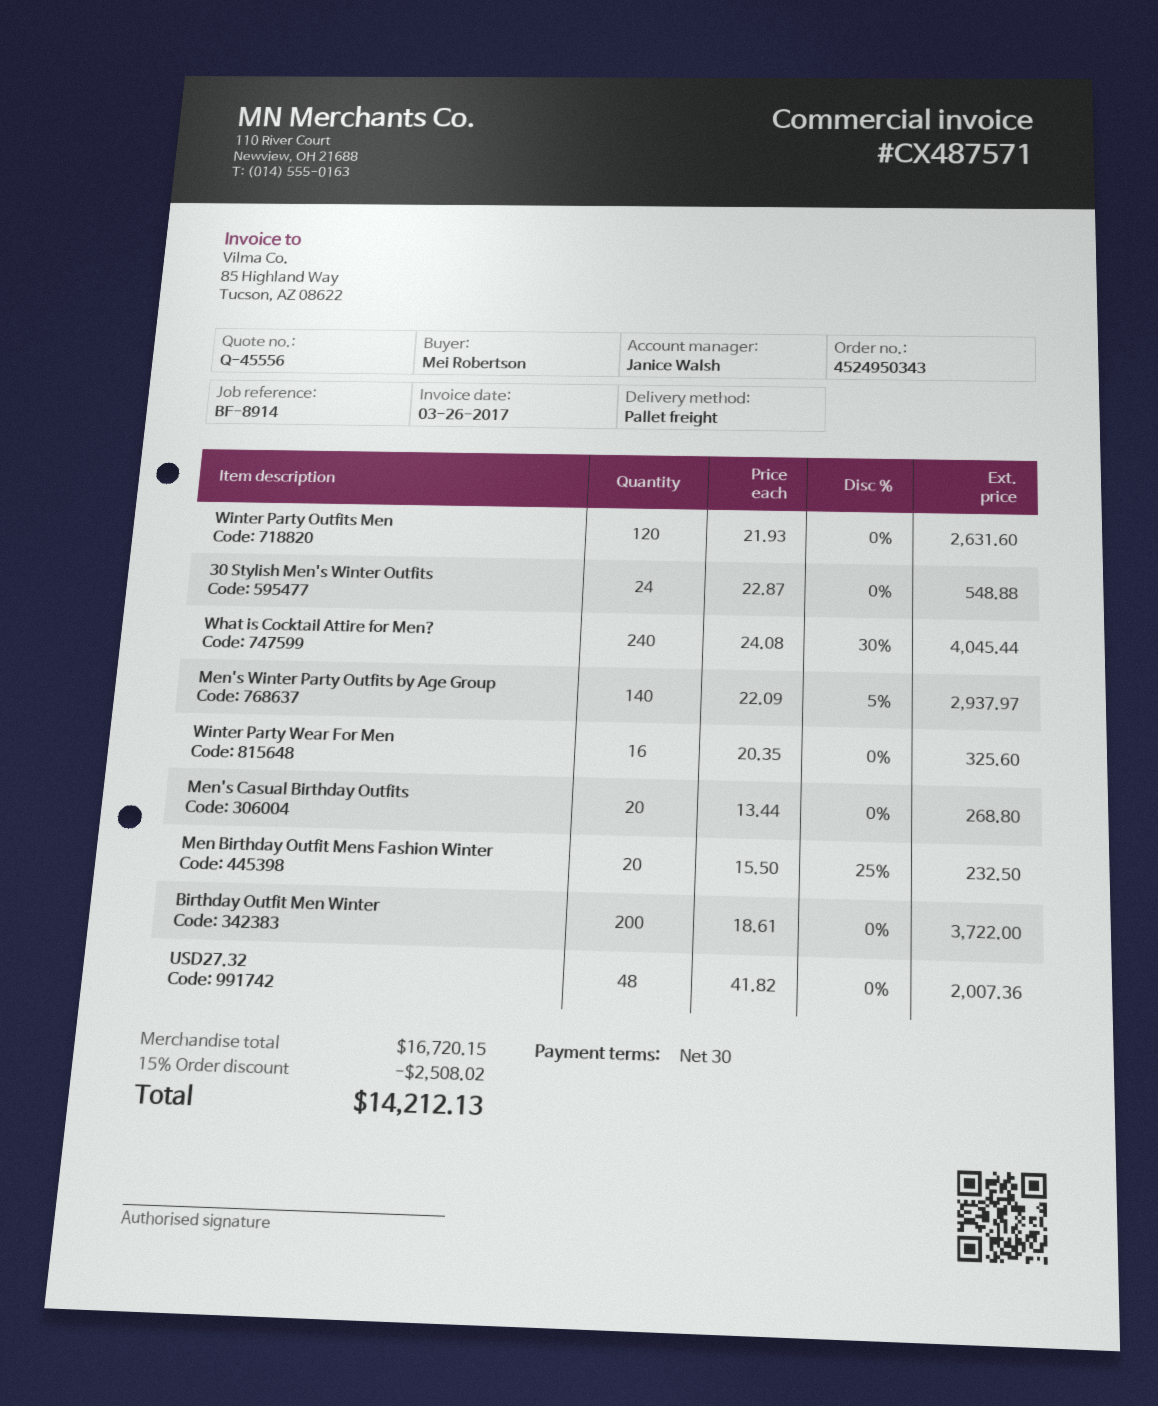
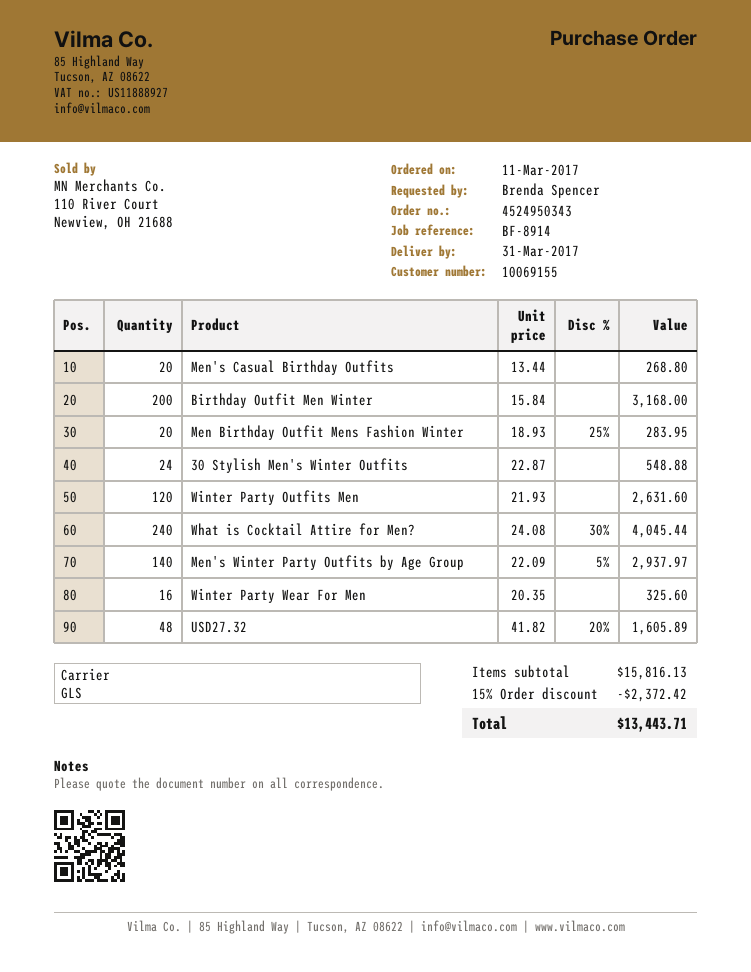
ordered by: Mei Robertson -> Brenda Spencer
shipping method: pallet freight -> GLS
Men Birthday Outfit Mens Fashion Winter: 20 x 15.50 - 25% = 232.50 -> 20 x 18.93 - 25% = 283.95
Birthday Outfit Men Winter: 200 x 18.61 = 3722.00 -> 200 x 15.84 = 3168.00
USD27.32: 48 x 41.82 = 2007.36 -> 48 x 41.82 - 20% = 1605.89
subtotal: 16720.15 -> 15816.13
discount: 15% = 2508.02 -> 15% = 2372.42
total: 14212.13 -> 13443.71

